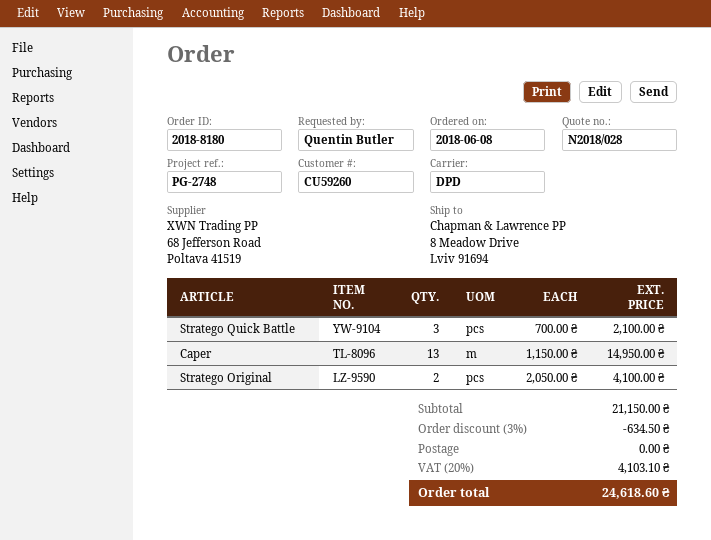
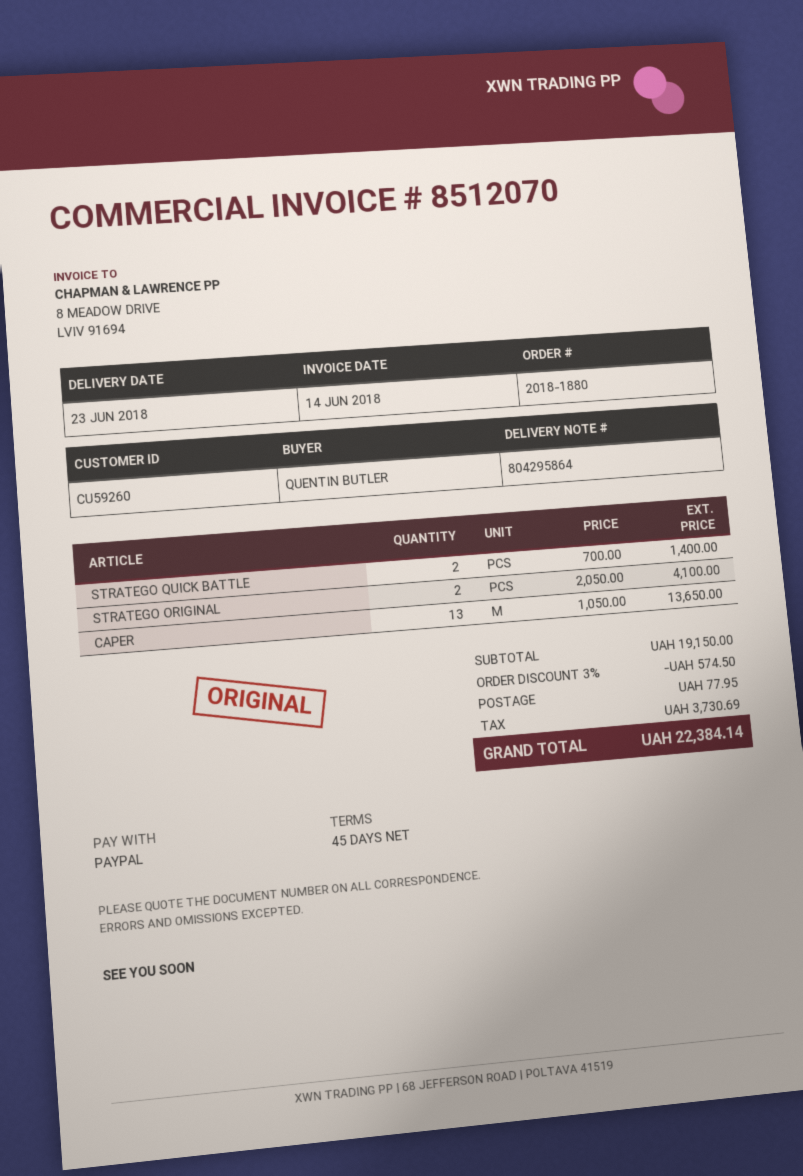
order number: 2018-8180 -> 2018-1880
Stratego Quick Battle: 3 x 700.00 = 2100.00 -> 2 x 700.00 = 1400.00
Caper: 13 x 1150.00 = 14950.00 -> 13 x 1050.00 = 13650.00
subtotal: 21150.00 -> 19150.00
discount: 3% = 634.50 -> 3% = 574.50
shipping: 0.00 -> 77.95
tax: 4103.10 -> 3730.69
total: 24618.60 -> 22384.14

